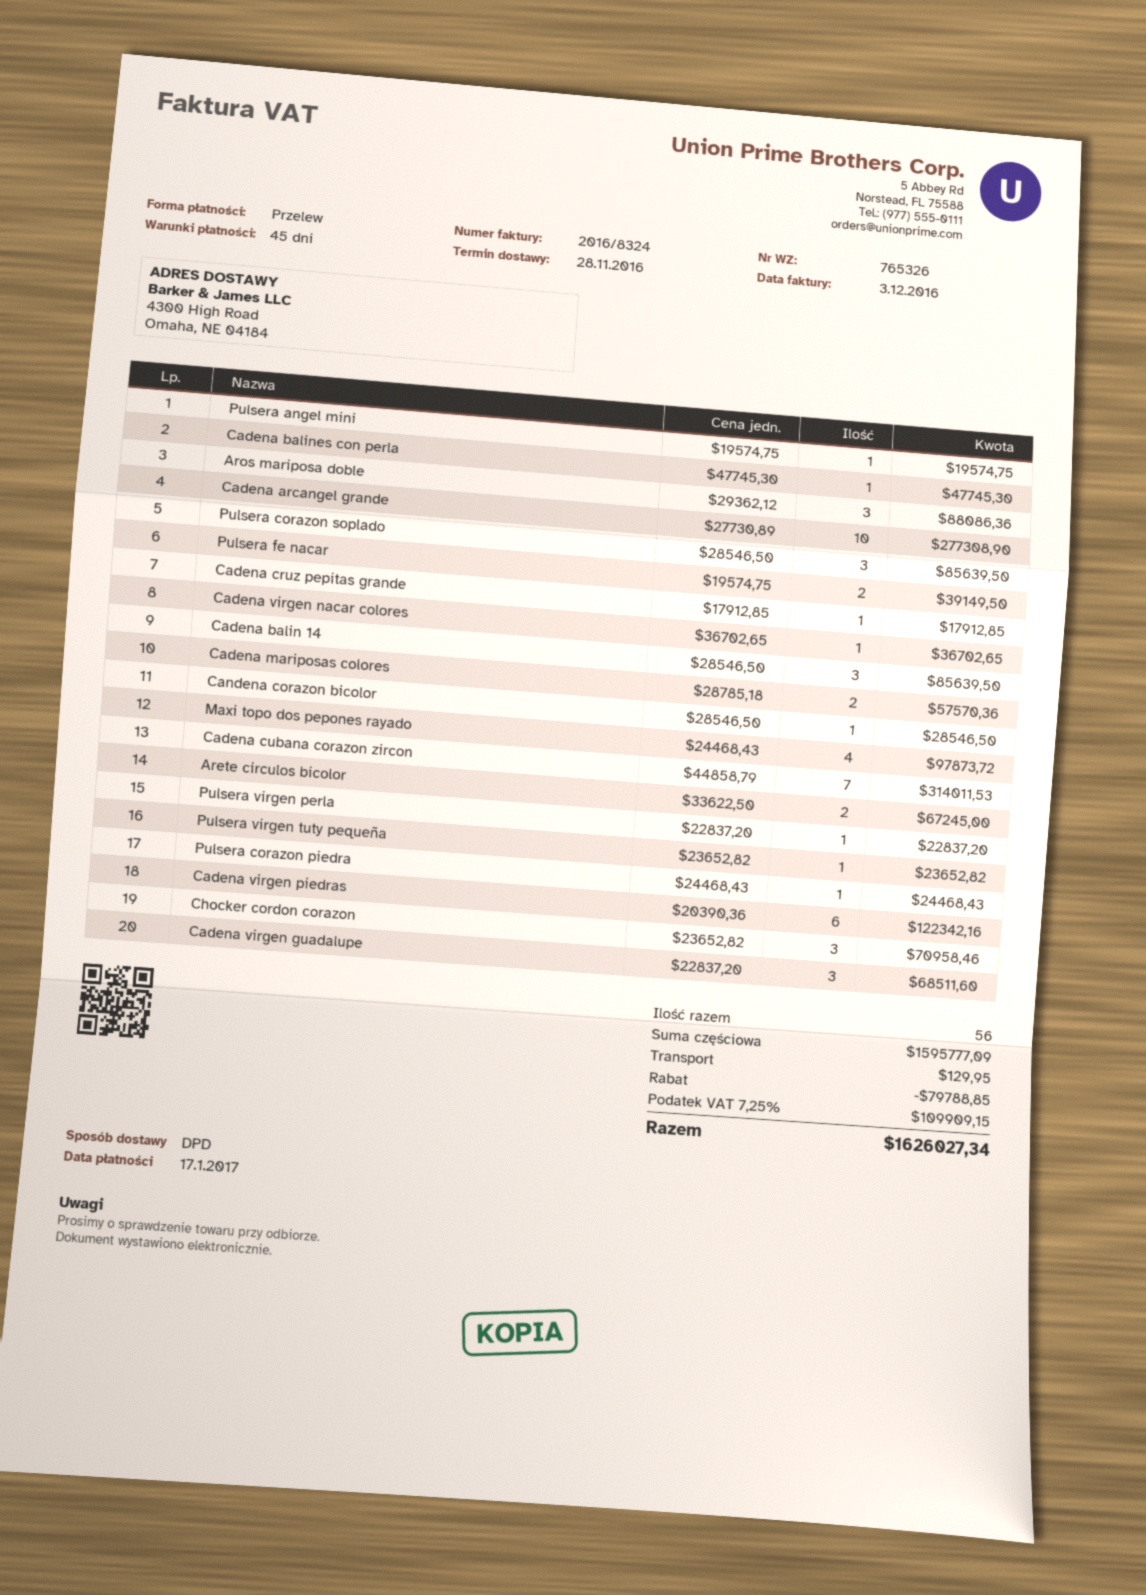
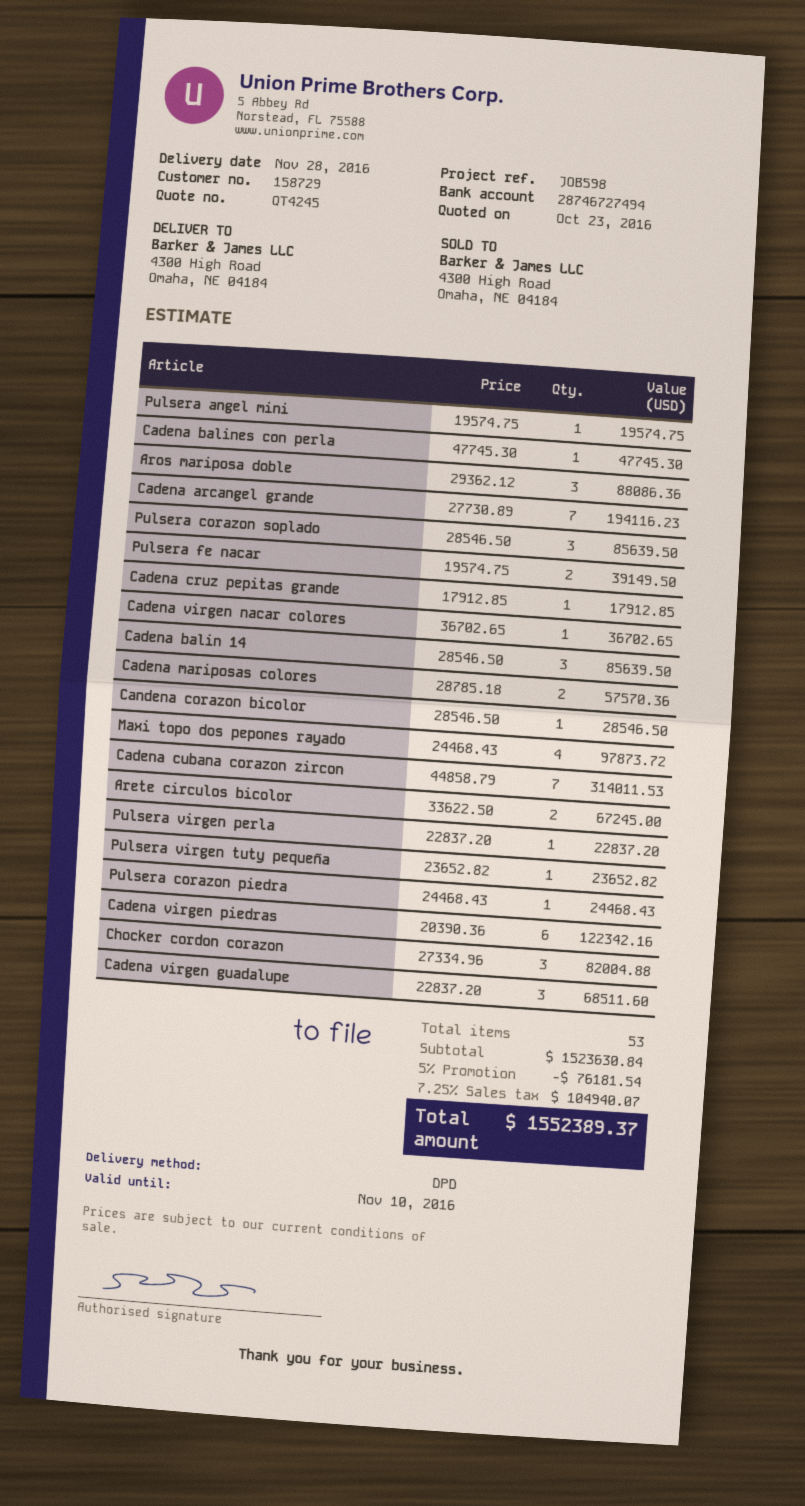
Cadena arcangel grande: 10 x 27730.89 = 277308.90 -> 7 x 27730.89 = 194116.23
Chocker cordon corazon: 3 x 23652.82 = 70958.46 -> 3 x 27334.96 = 82004.88
total quantity: 56 -> 53
subtotal: 1595777.09 -> 1523630.84
discount: 79788.85 -> 76181.54
shipping: 129.95 -> none
tax: 7.25% = 109909.15 -> 7.25% = 104940.07
total: 1626027.34 -> 1552389.37

